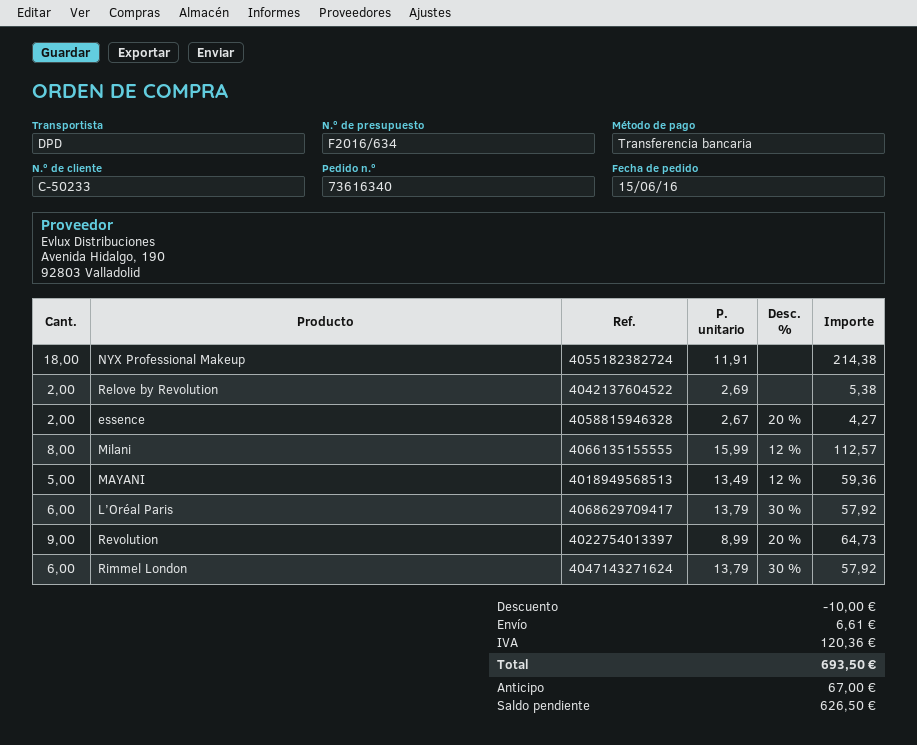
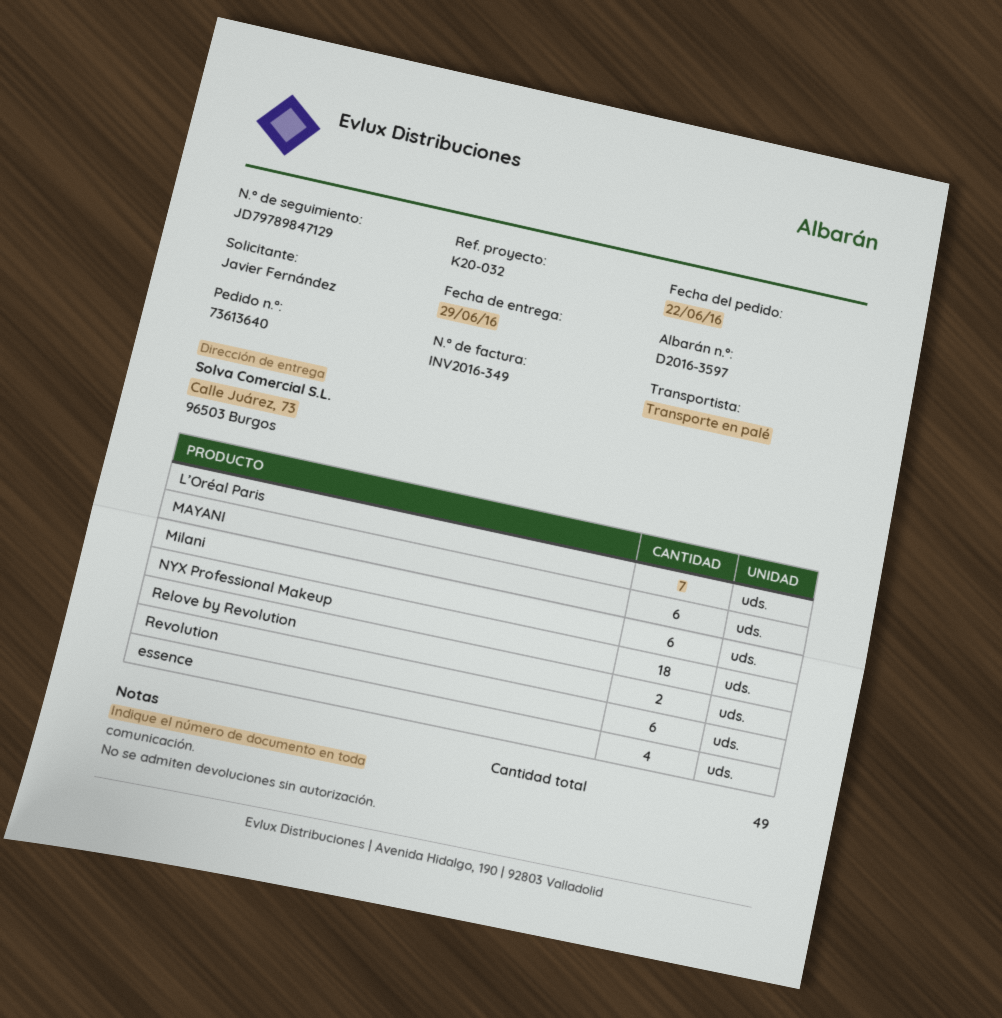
order number: 73616340 -> 73613640
order date: 2016-06-15 -> 2016-06-22
shipping method: DPD -> pallet freight
essence: 2 -> 4
Milani: 8 -> 6
MAYANI: 5 -> 6
L’Oréal Paris: 6 -> 7
Revolution: 9 -> 6
Rimmel London: 6 -> none

